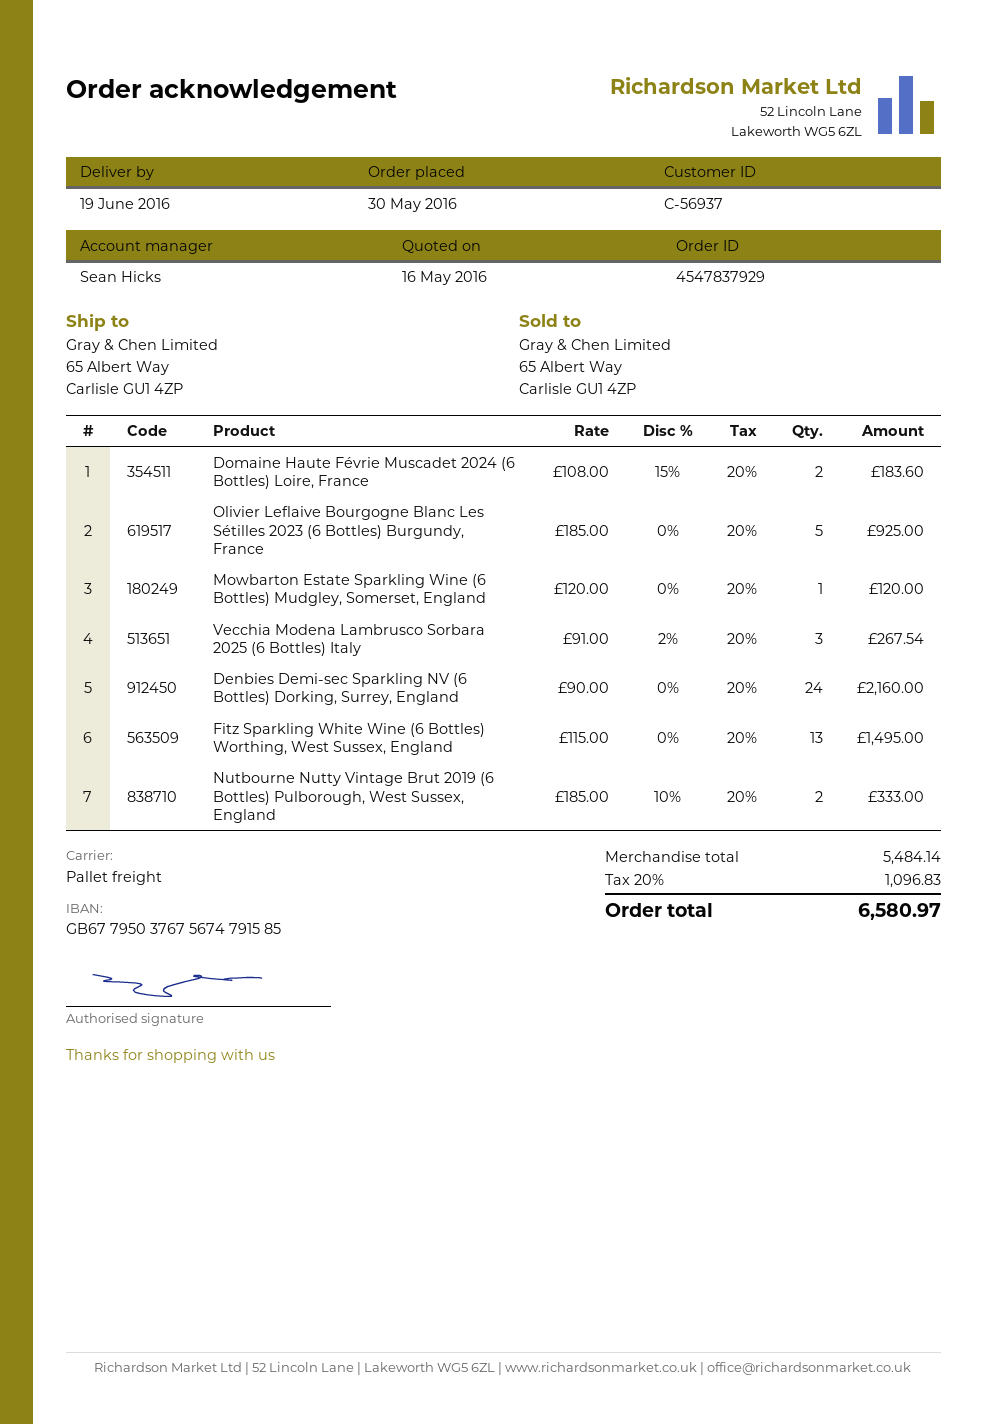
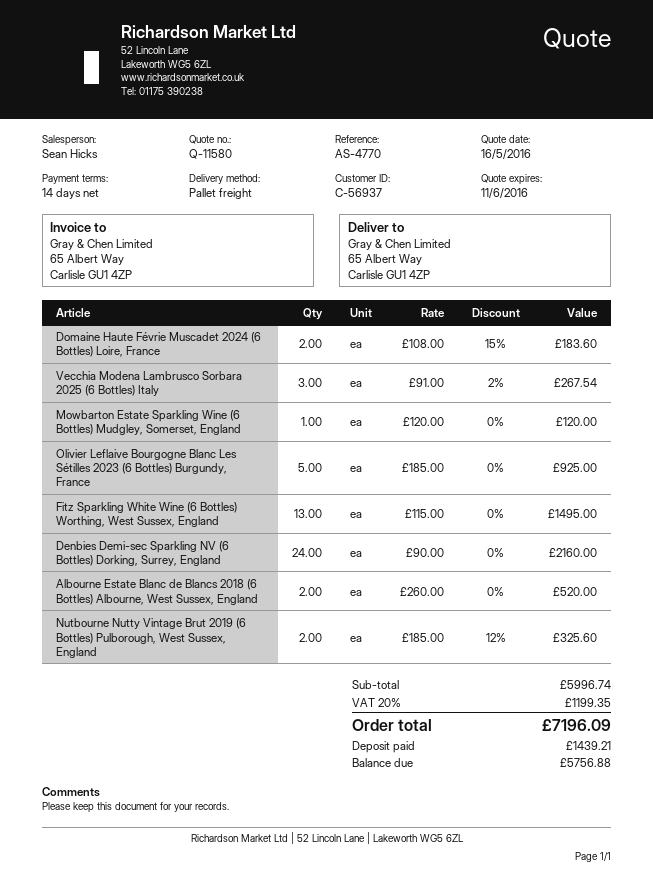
Nutbourne Nutty Vintage Brut 2019 (6 Bottles) Pulborough, West Sussex, England: 2 x 185.00 - 10% = 333.00 -> 2 x 185.00 - 12% = 325.60
Albourne Estate Blanc de Blancs 2018 (6 Bottles) Albourne, West Sussex, England: none -> 2 x 260.00 = 520.00
subtotal: 5484.14 -> 5996.74
tax: 20% = 1096.83 -> 20% = 1199.35
total: 6580.97 -> 7196.09

